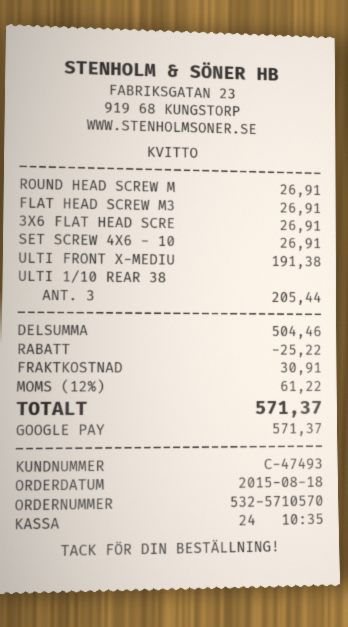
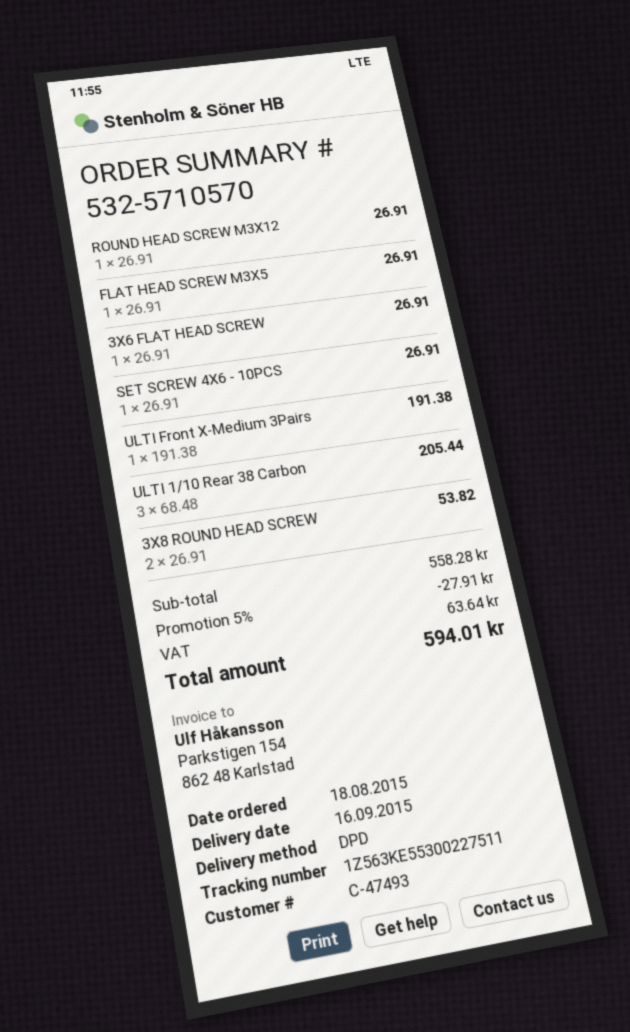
3X8 ROUND HEAD SCREW: none -> 2 for 53.82
subtotal: 504.46 -> 558.28
discount: 25.22 -> 27.91
shipping: 30.91 -> none
tax: 61.22 -> 63.64
total: 571.37 -> 594.01

